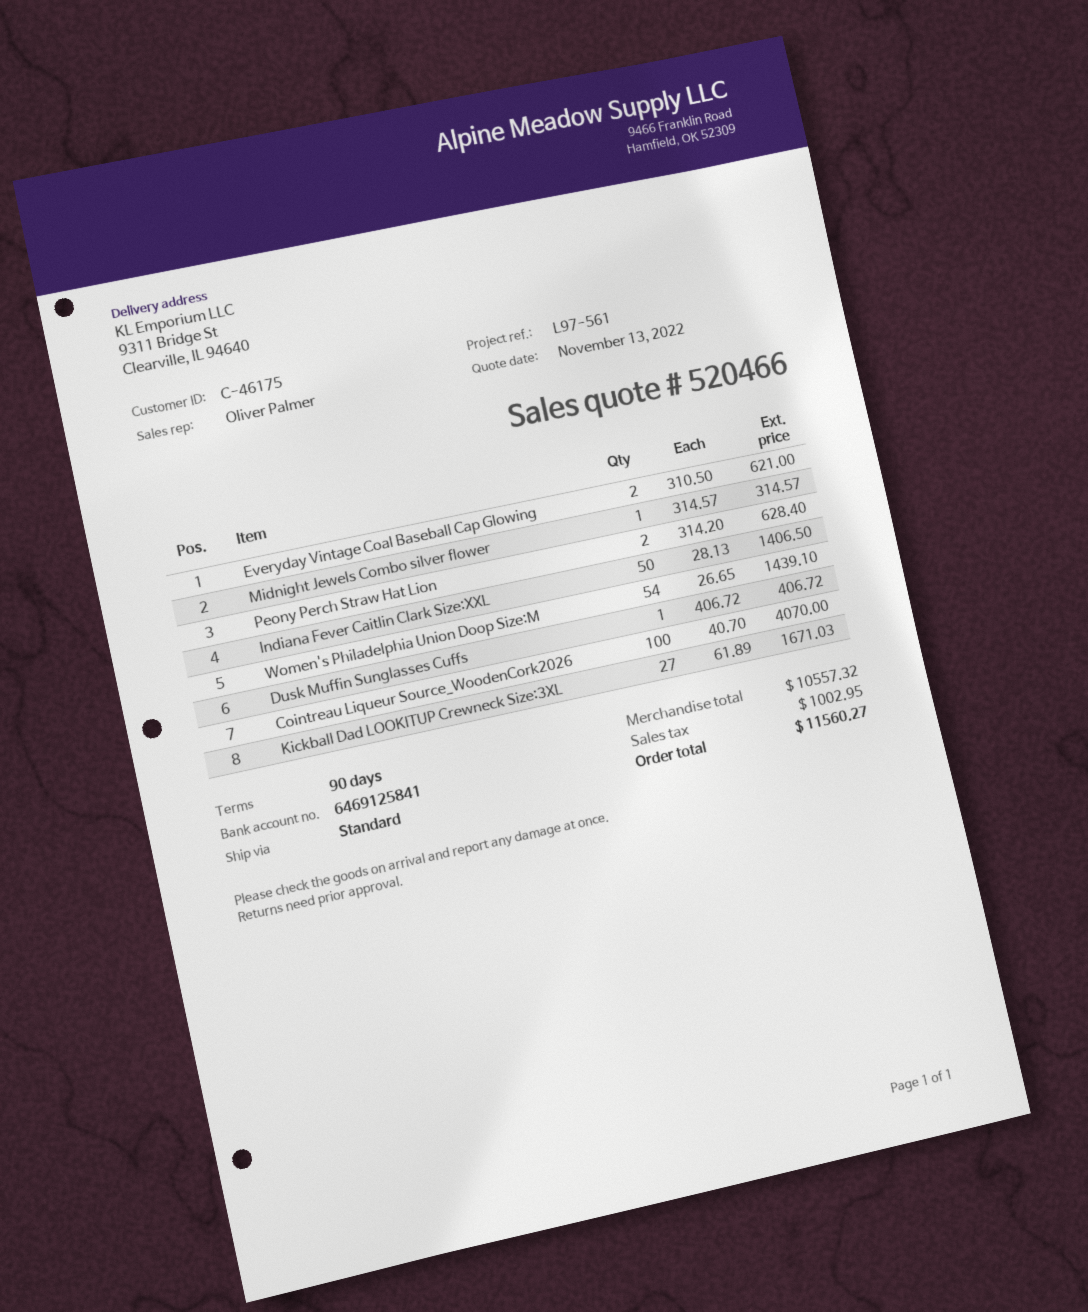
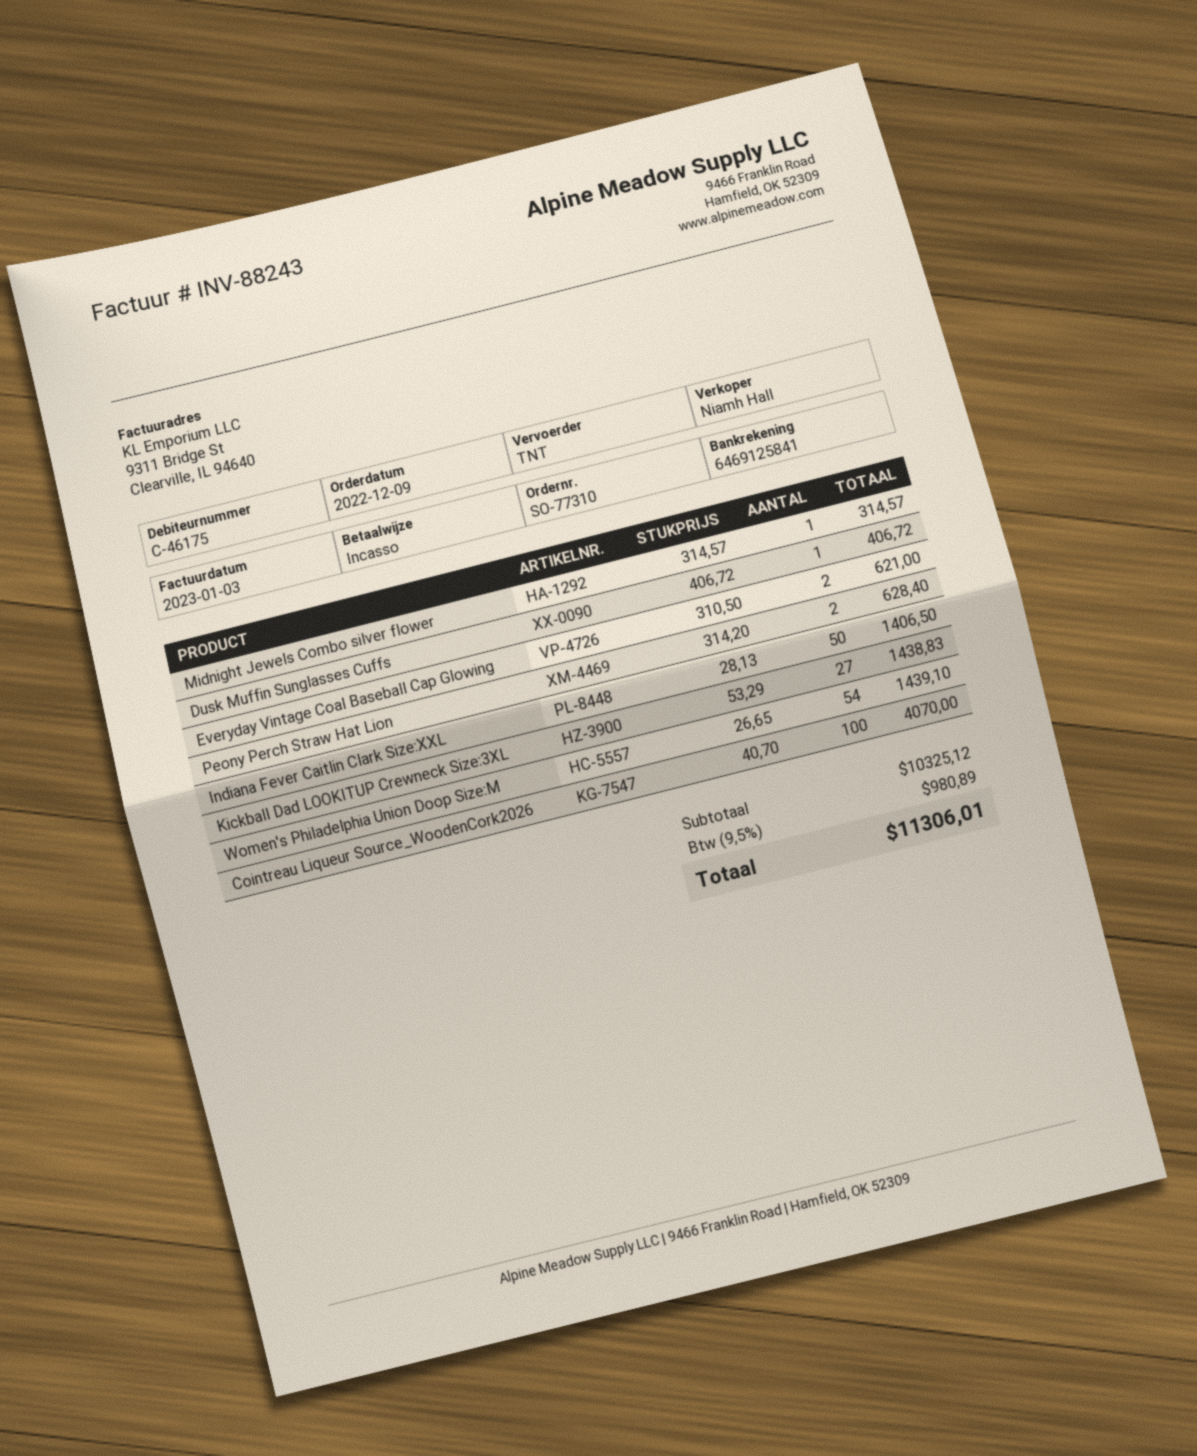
sales rep: Oliver Palmer -> Niamh Hall
shipping method: standard -> TNT
Kickball Dad LOOKITUP Crewneck Size:3XL: 27 x 61.89 = 1671.03 -> 27 x 53.29 = 1438.83
subtotal: 10557.32 -> 10325.12
tax: 1002.95 -> 980.89
total: 11560.27 -> 11306.01

